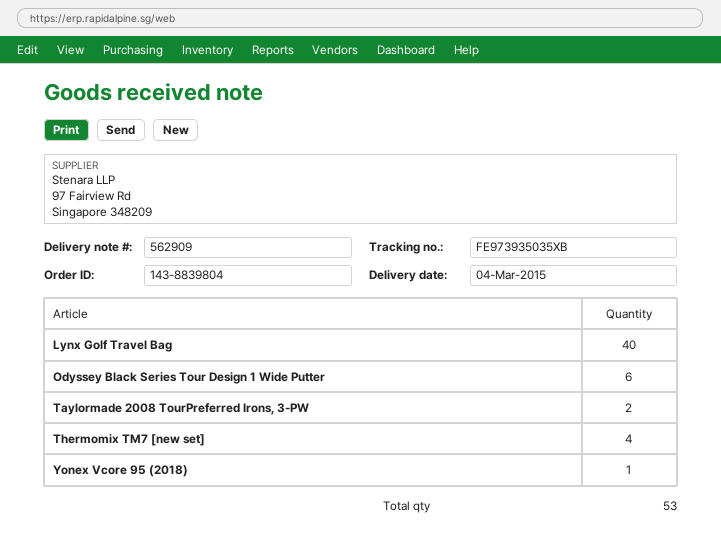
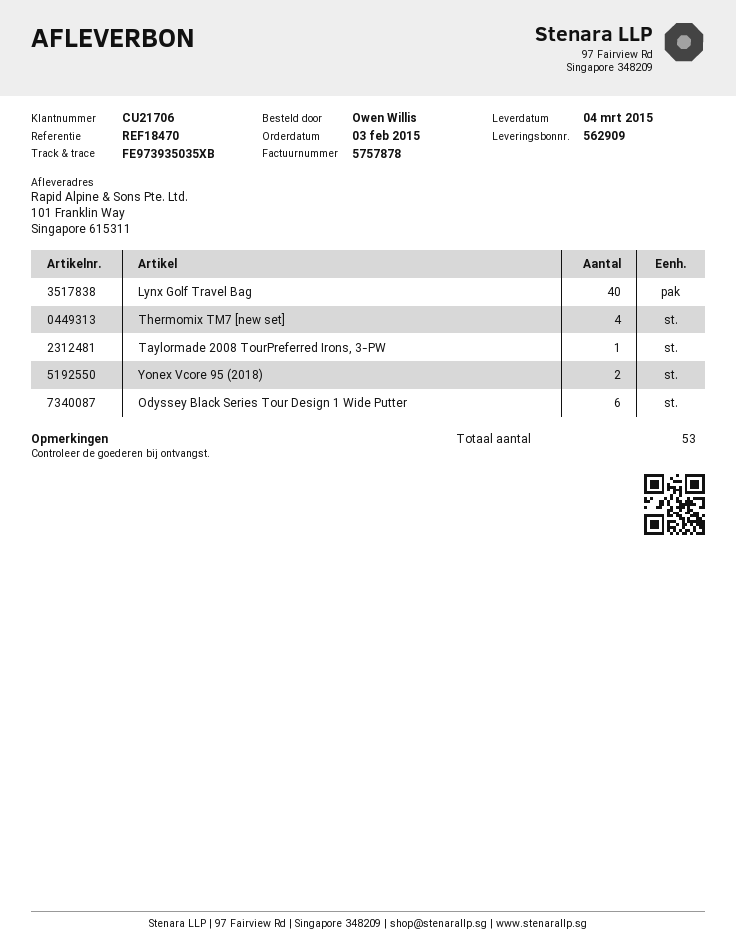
Taylormade 2008 TourPreferred Irons, 3-PW: 2 -> 1
Yonex Vcore 95 (2018): 1 -> 2

